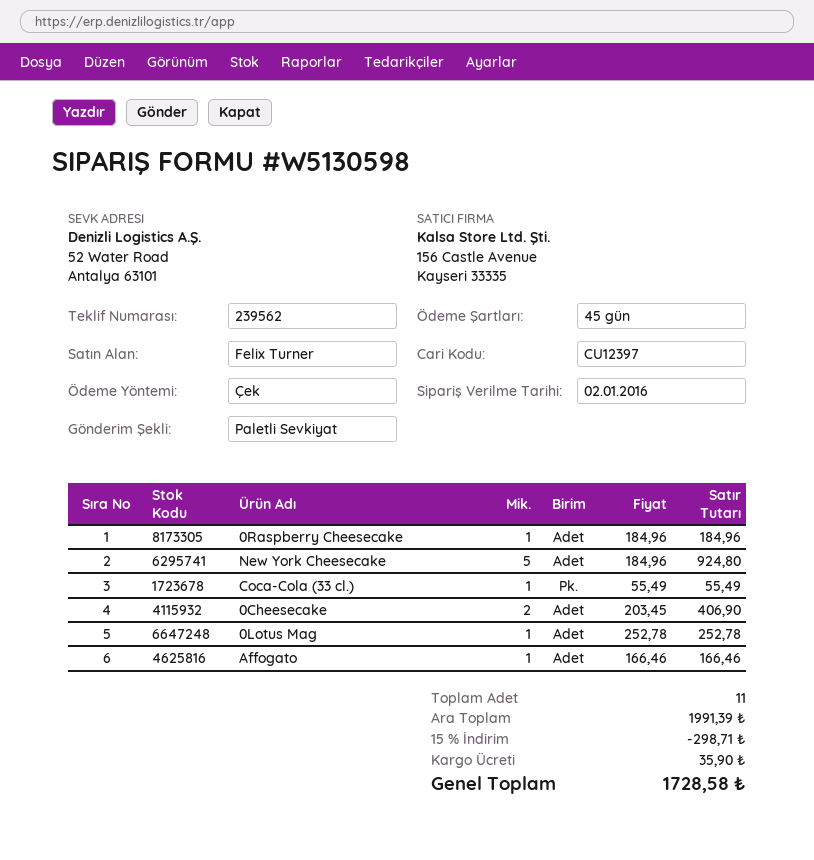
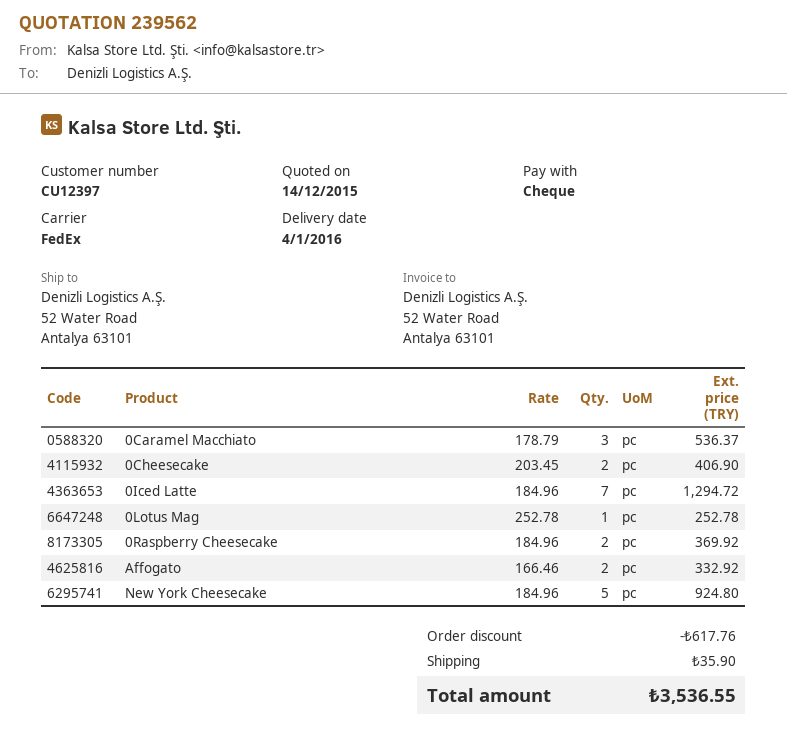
shipping method: pallet freight -> FedEx
0Raspberry Cheesecake: 1 x 184.96 = 184.96 -> 2 x 184.96 = 369.92
Coca-Cola (33 cl.): 1 x 55.49 = 55.49 -> none
Affogato: 1 x 166.46 = 166.46 -> 2 x 166.46 = 332.92
0Caramel Macchiato: none -> 3 x 178.79 = 536.37
0Iced Latte: none -> 7 x 184.96 = 1294.72
discount: 298.71 -> 617.76
total: 1728.58 -> 3536.55

